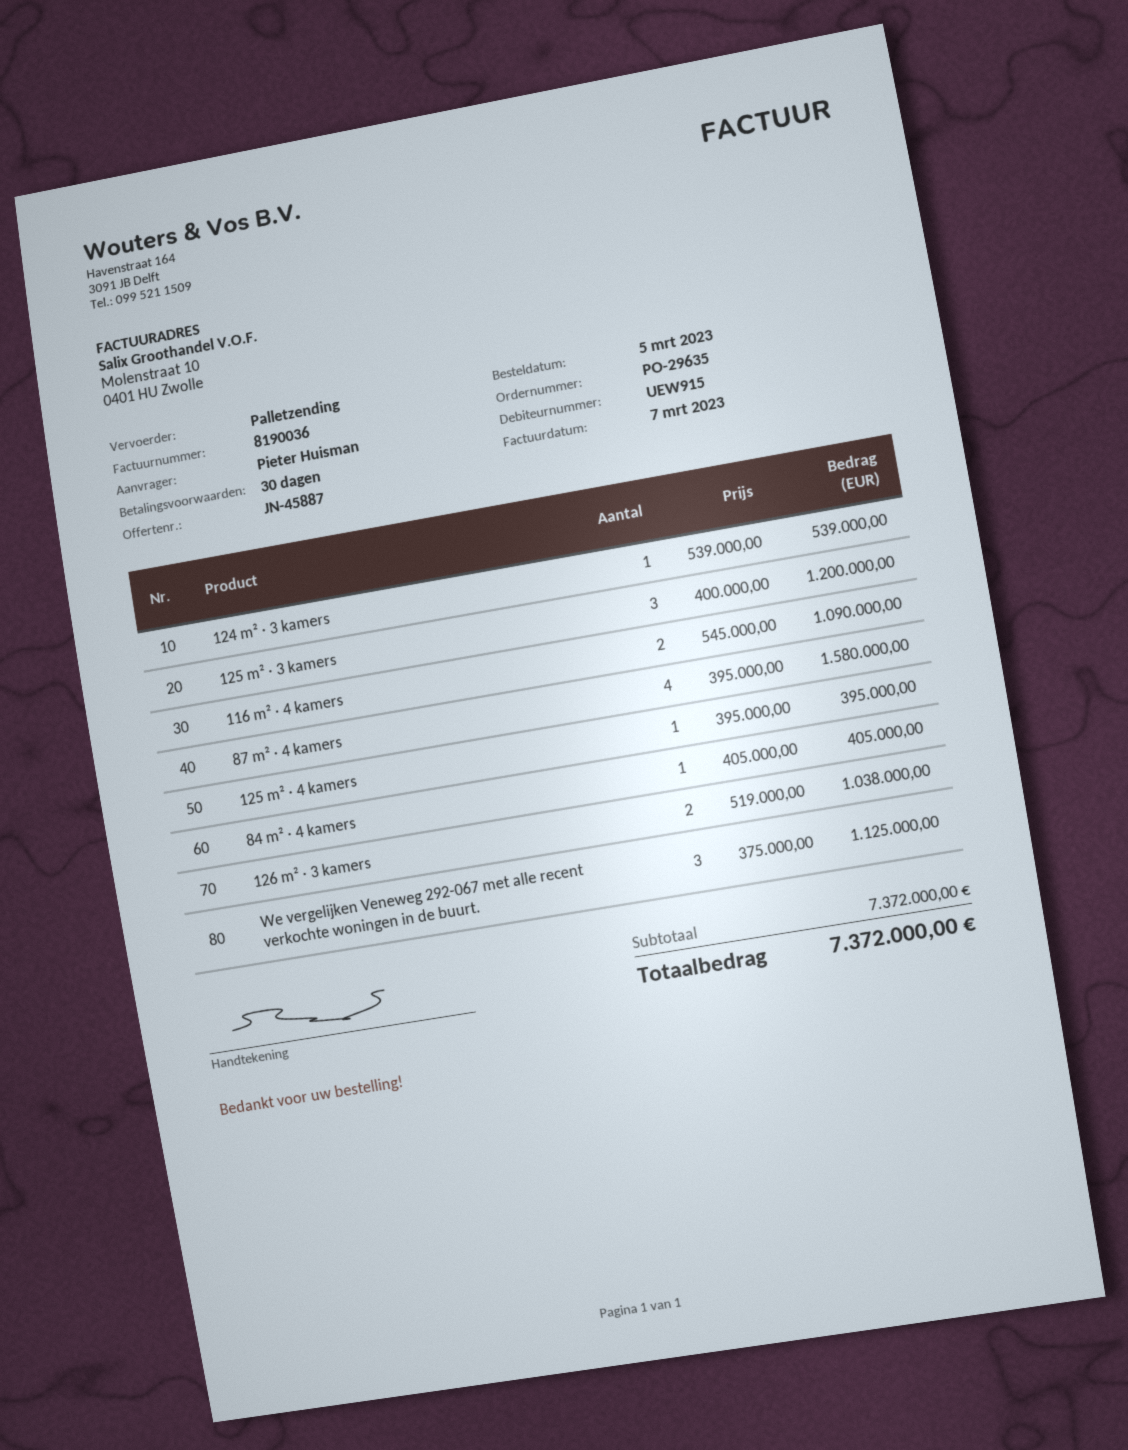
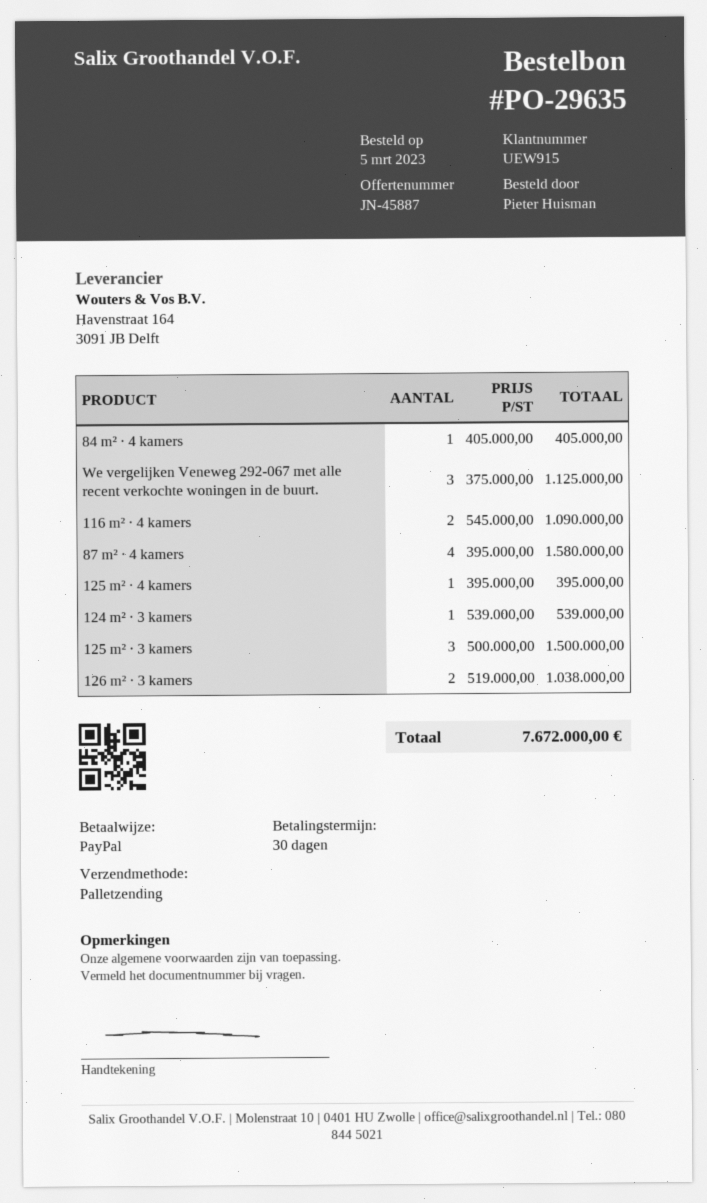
125 m² · 3 kamers: 3 x 400000.00 = 1200000.00 -> 3 x 500000.00 = 1500000.00
total: 7372000.00 -> 7672000.00

